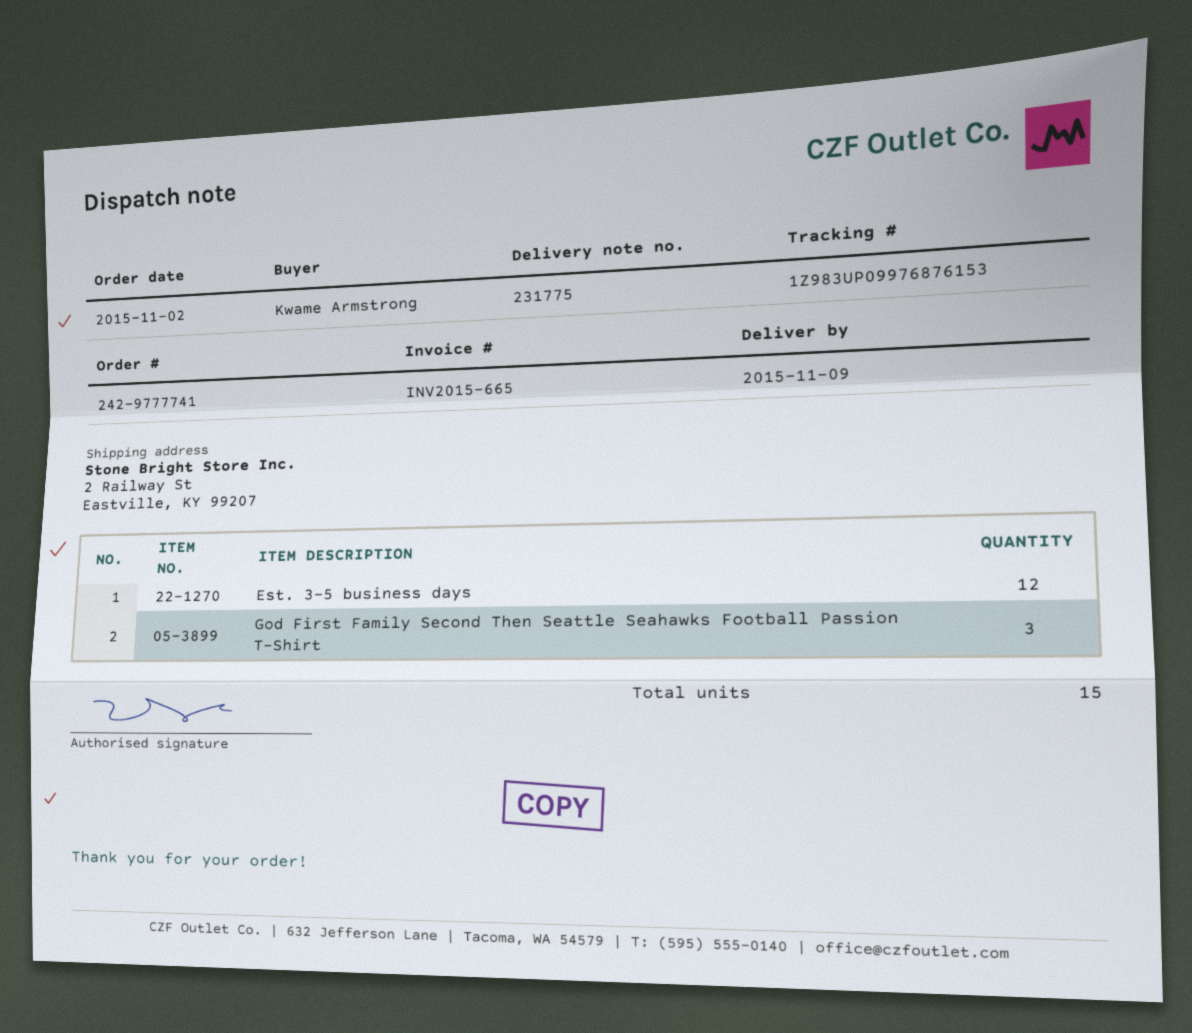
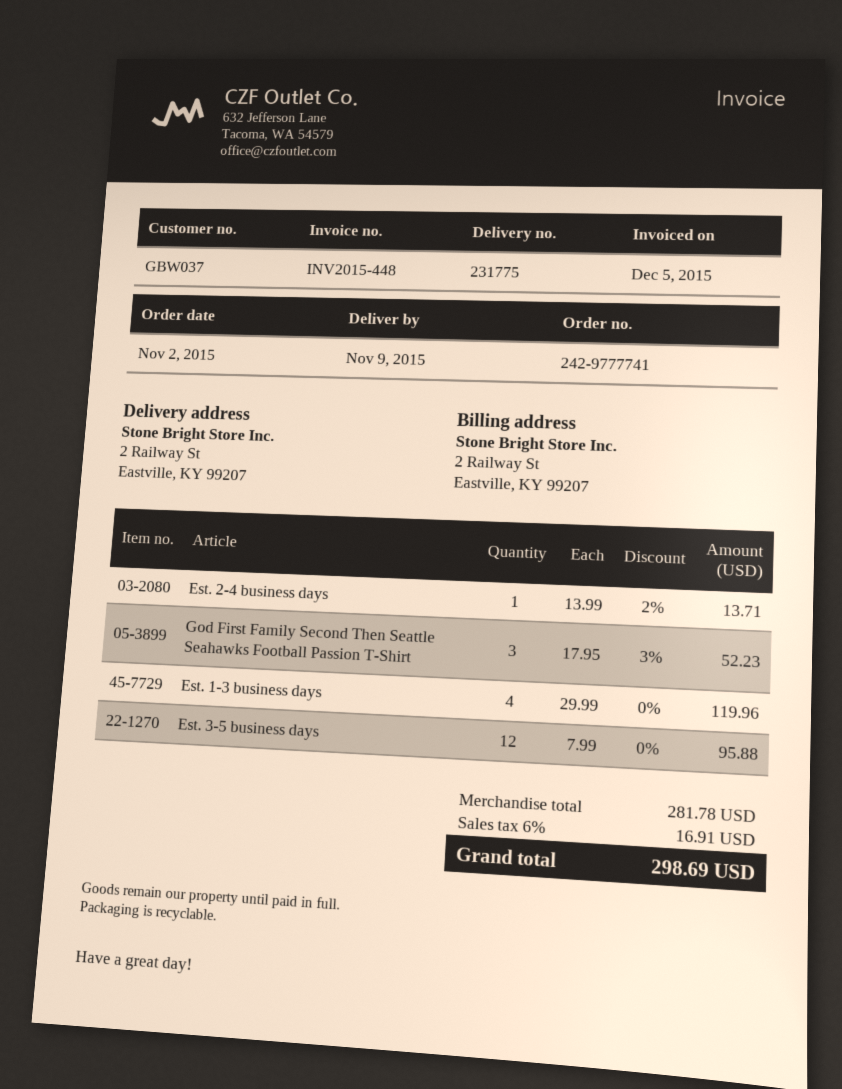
invoice number: INV2015-665 -> INV2015-448
Est. 2-4 business days: none -> 1
Est. 1-3 business days: none -> 4

